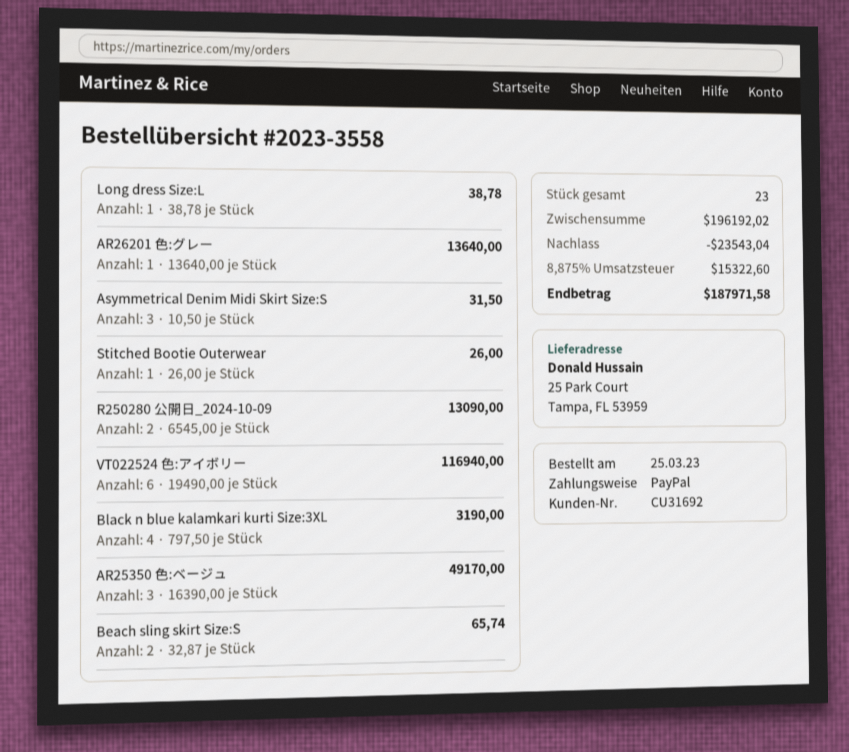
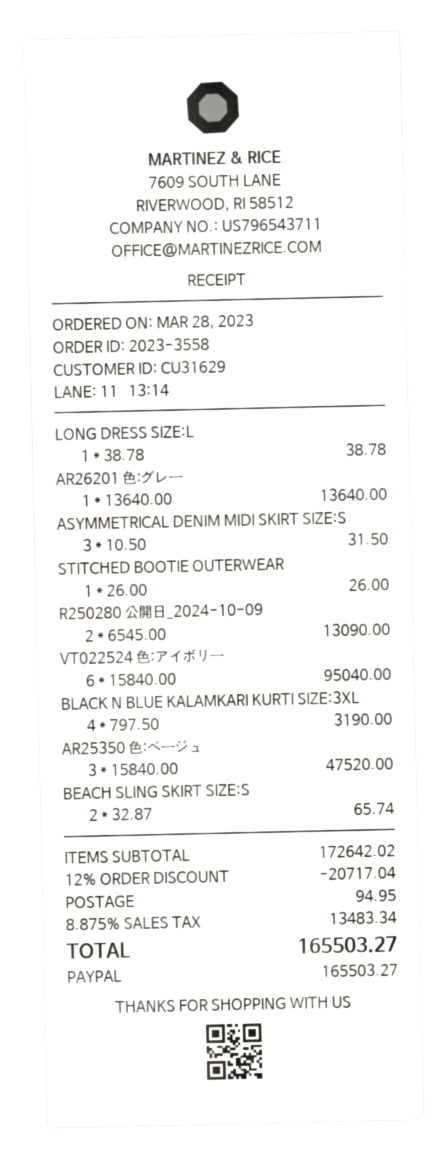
order date: 2023-03-25 -> 2023-03-28
customer number: CU31692 -> CU31629
VT022524 色:アイボリー: 6 x 19490.00 = 116940.00 -> 6 x 15840.00 = 95040.00
AR25350 色:ベージュ: 3 x 16390.00 = 49170.00 -> 3 x 15840.00 = 47520.00
subtotal: 196192.02 -> 172642.02
discount: 23543.04 -> 20717.04
shipping: none -> 94.95
tax: 8.875% = 15322.60 -> 8.875% = 13483.34
total: 187971.58 -> 165503.27

